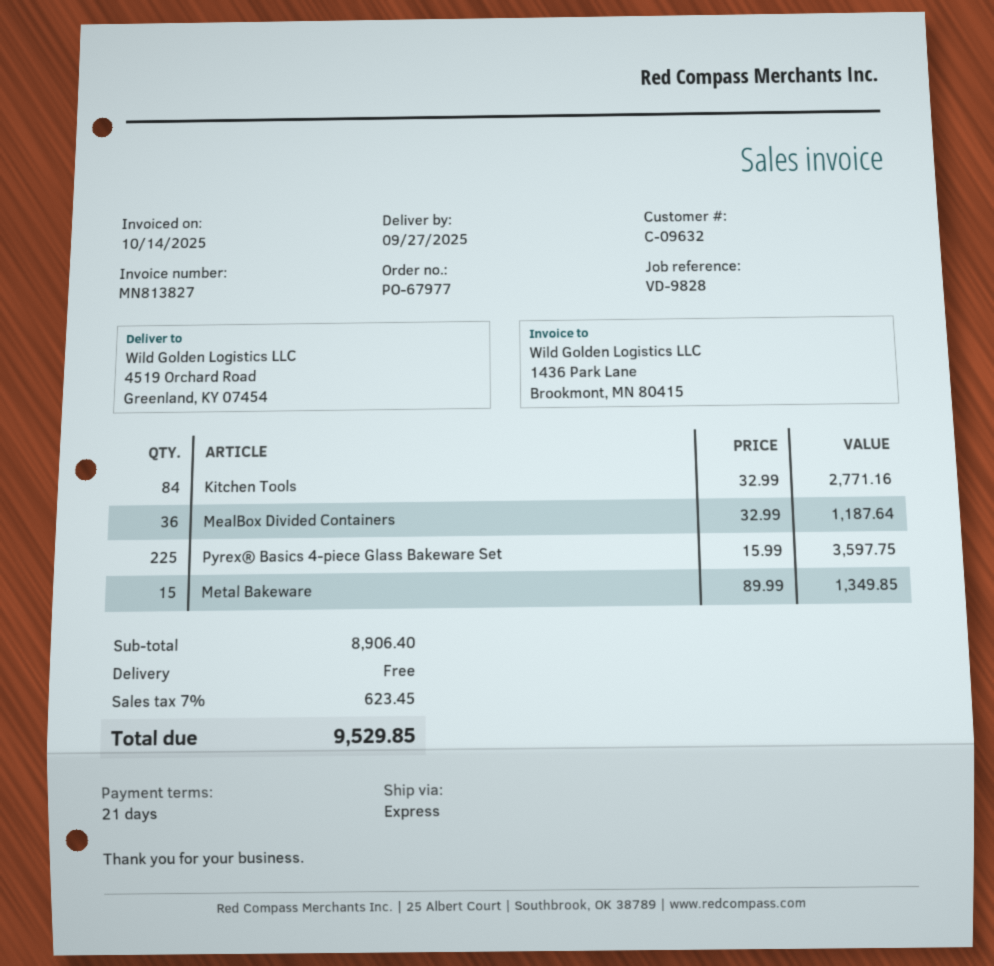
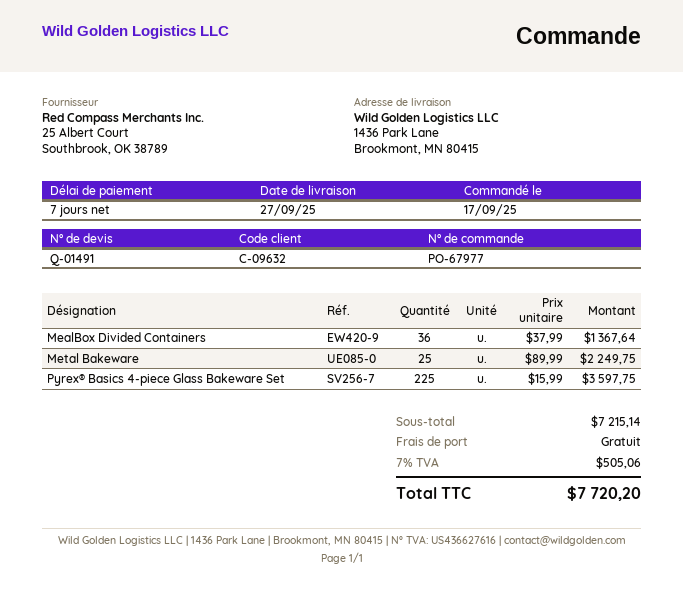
payment terms: 21 days -> 7 days
ship to: 4519 Orchard Road, Greenland, KY 07454 -> 1436 Park Lane, Brookmont, MN 80415
Kitchen Tools: 84 x 32.99 = 2771.16 -> none
MealBox Divided Containers: 36 x 32.99 = 1187.64 -> 36 x 37.99 = 1367.64
Metal Bakeware: 15 x 89.99 = 1349.85 -> 25 x 89.99 = 2249.75
subtotal: 8906.40 -> 7215.14
tax: 7% = 623.45 -> 7% = 505.06
total: 9529.85 -> 7720.20

